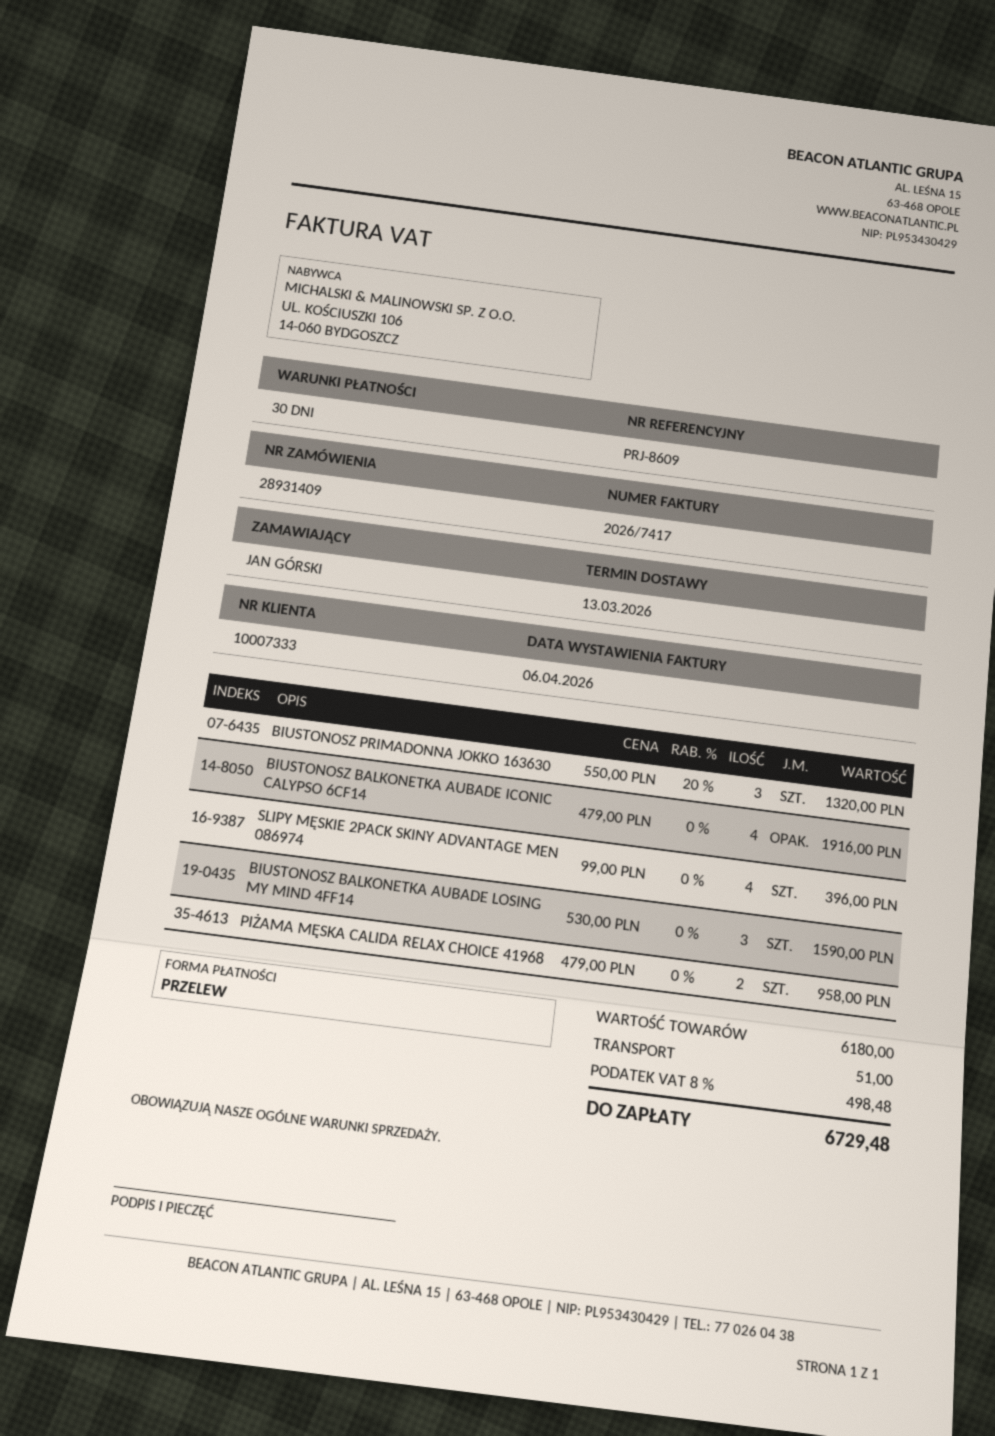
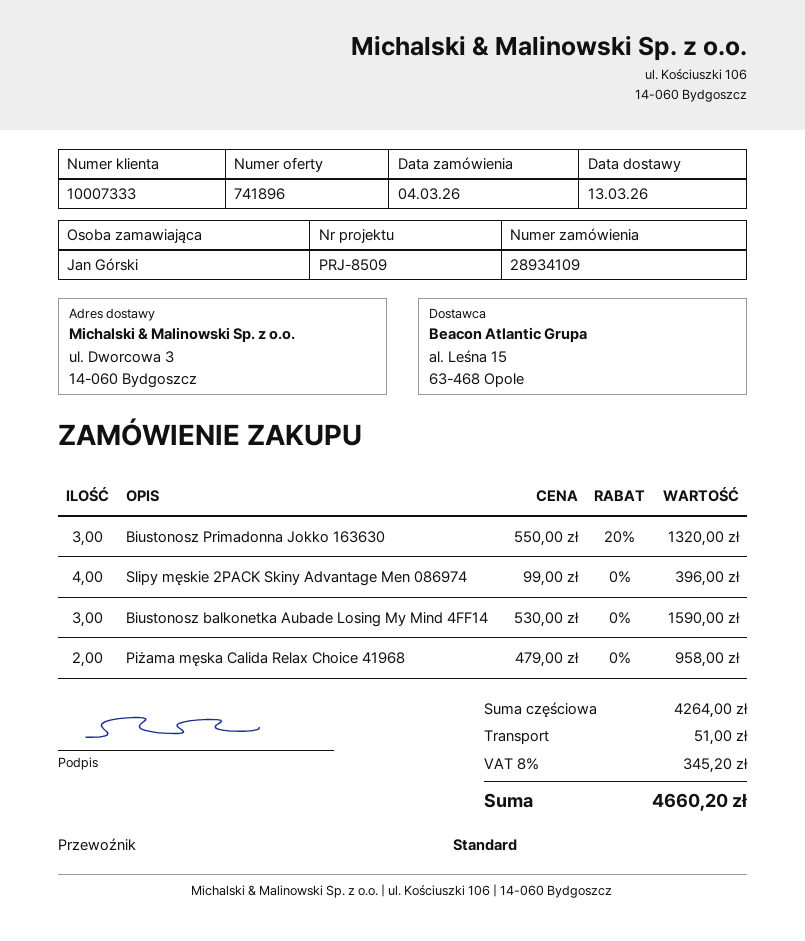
order number: 28931409 -> 28934109
reference: PRJ-8609 -> PRJ-8509
BIUSTONOSZ BALKONETKA AUBADE ICONIC CALYPSO 6CF14: 4 x 479.00 = 1916.00 -> none
subtotal: 6180.00 -> 4264.00
tax: 8% = 498.48 -> 8% = 345.20
total: 6729.48 -> 4660.20

